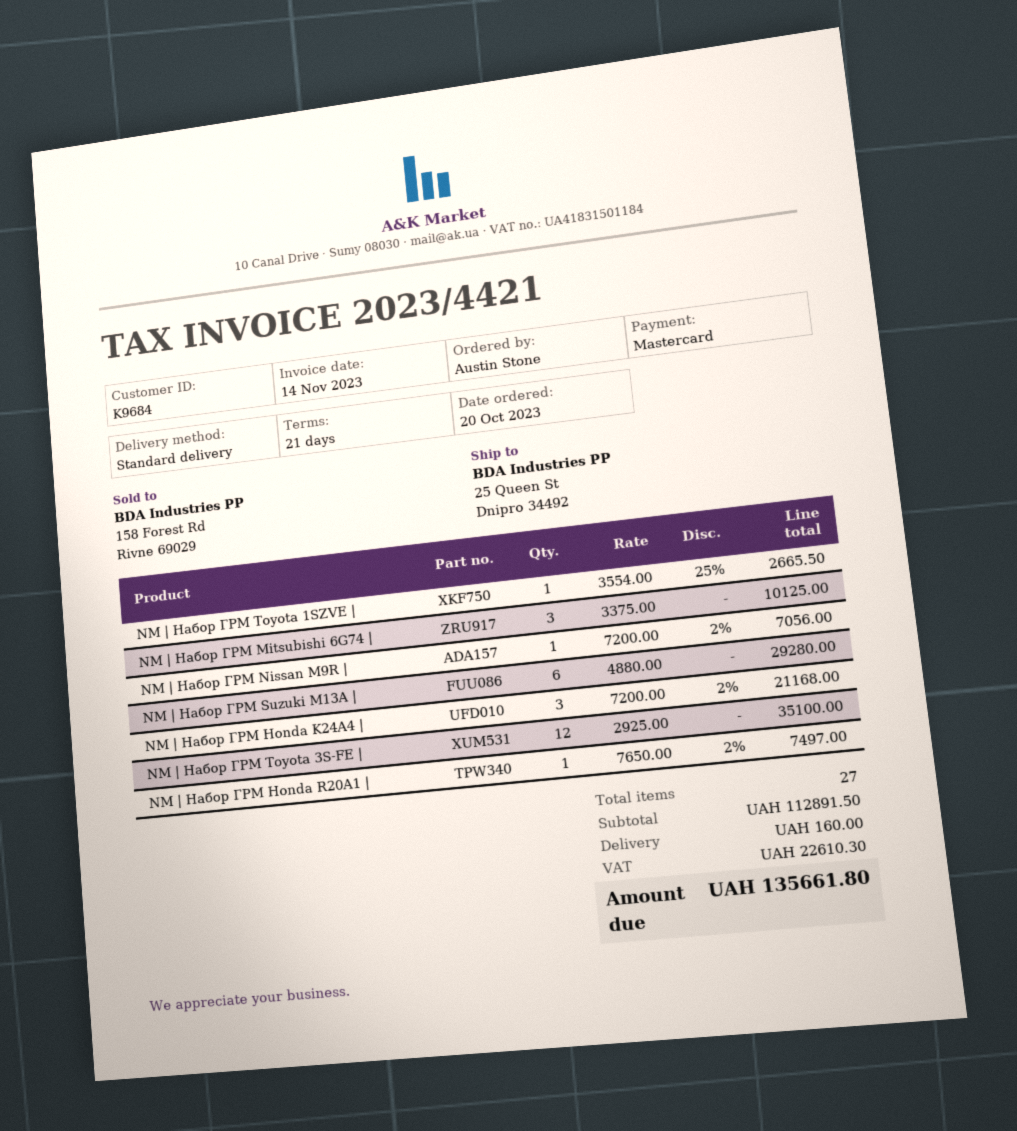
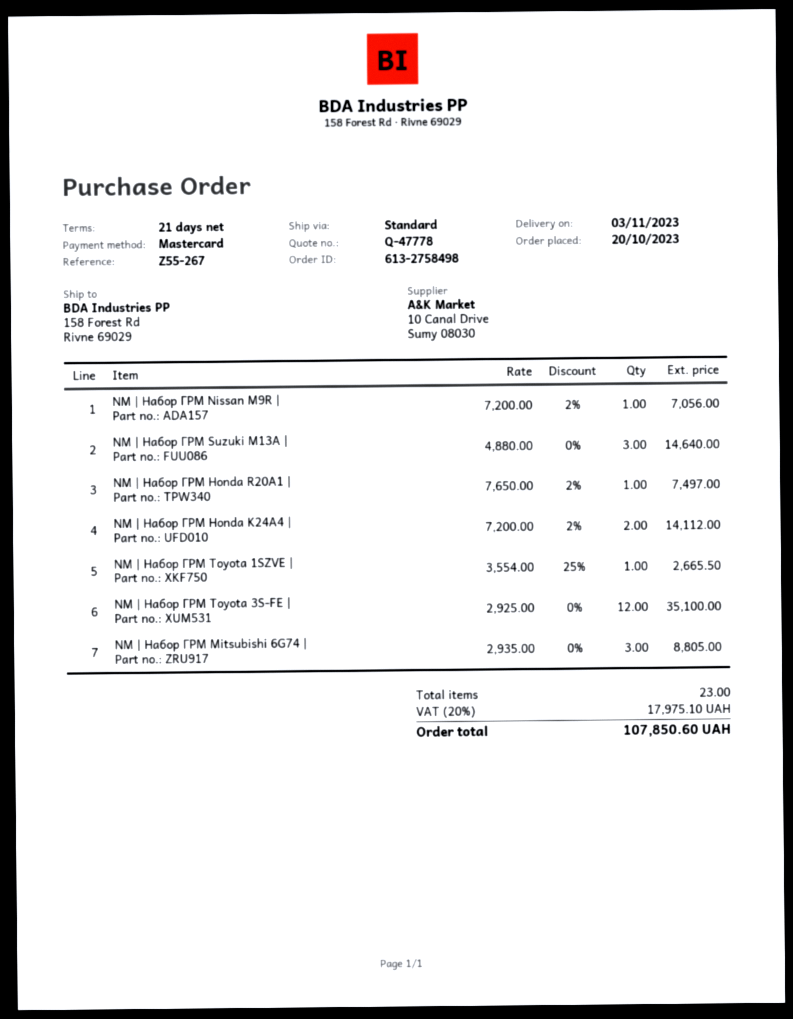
ship to: 25 Queen St, Dnipro 34492 -> 158 Forest Rd, Rivne 69029
NM | Набор ГРМ Mitsubishi 6G74 |: 3 x 3375.00 = 10125.00 -> 3 x 2935.00 = 8805.00
NM | Набор ГРМ Suzuki M13A |: 6 x 4880.00 = 29280.00 -> 3 x 4880.00 = 14640.00
NM | Набор ГРМ Honda K24A4 |: 3 x 7200.00 - 2% = 21168.00 -> 2 x 7200.00 - 2% = 14112.00
total quantity: 27 -> 23
shipping: 160.00 -> none
tax: 22610.30 -> 17975.10
total: 135661.80 -> 107850.60

